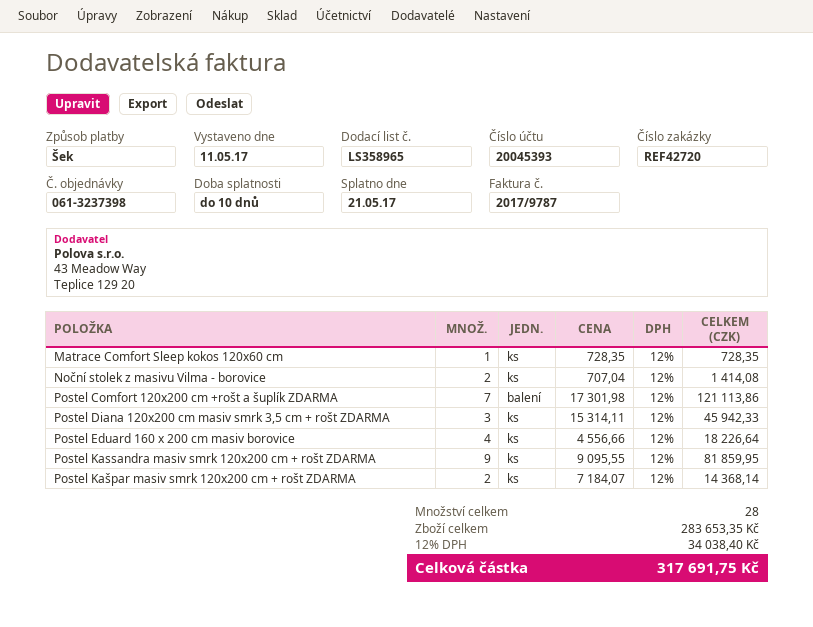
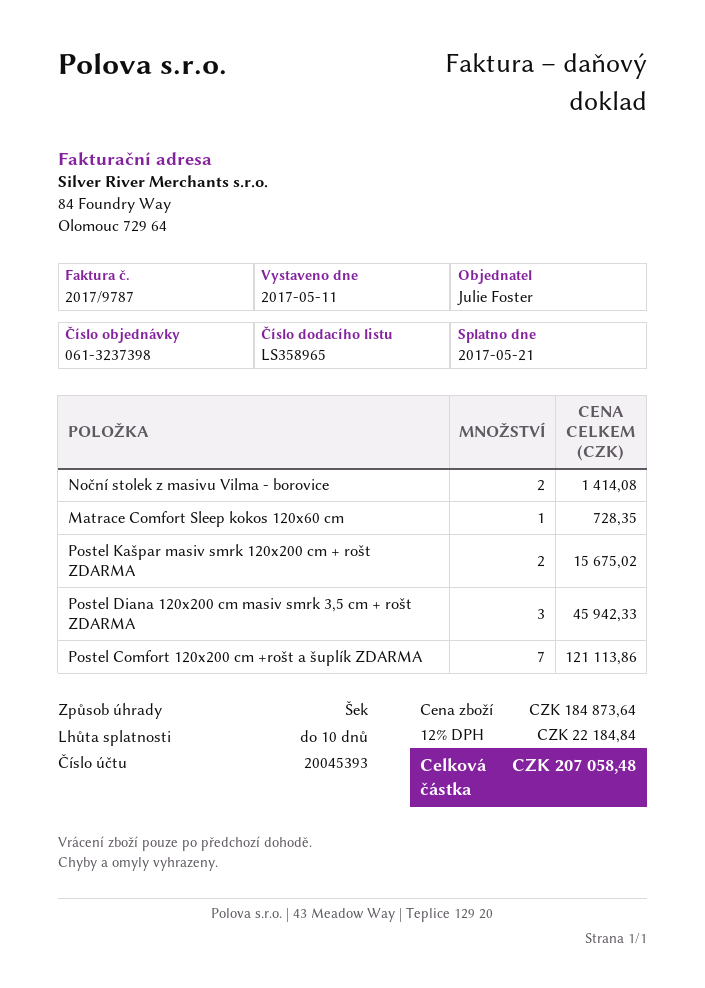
Postel Eduard 160 x 200 cm masiv borovice: 4 for 18226.64 -> none
Postel Kassandra masiv smrk 120x200 cm + rošt ZDARMA: 9 for 81859.95 -> none
Postel Kašpar masiv smrk 120x200 cm + rošt ZDARMA: 2 for 14368.14 -> 2 for 15675.02
subtotal: 283653.35 -> 184873.64
tax: 12% = 34038.40 -> 12% = 22184.84
total: 317691.75 -> 207058.48

